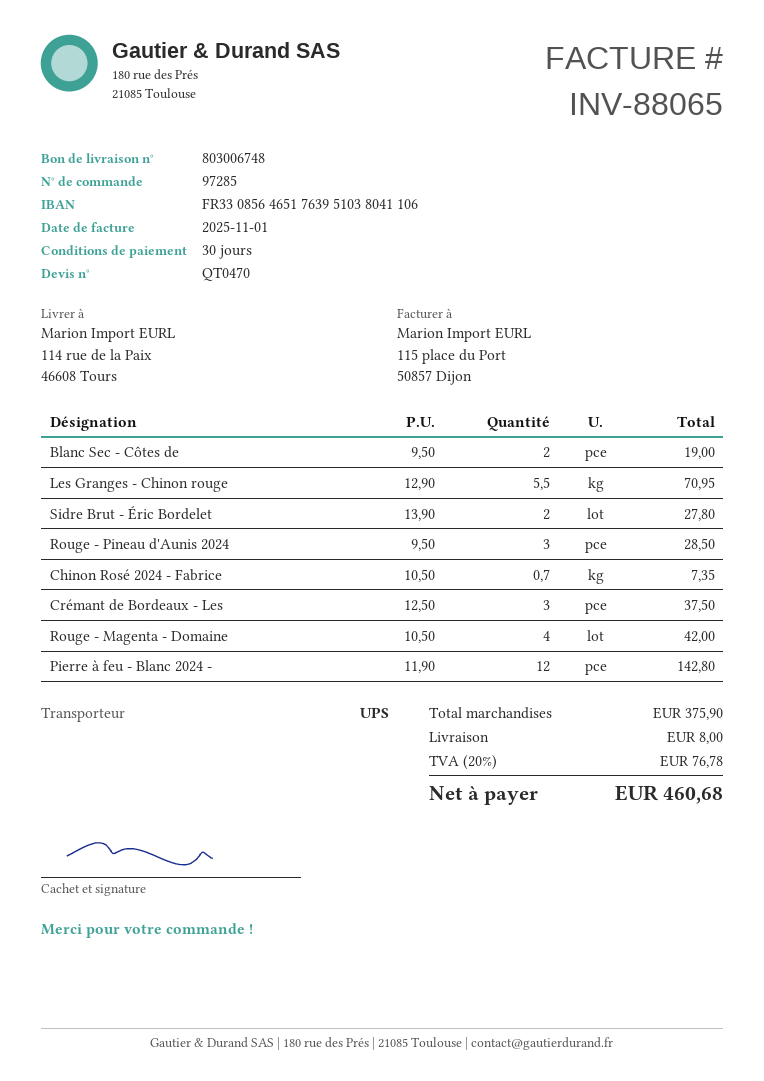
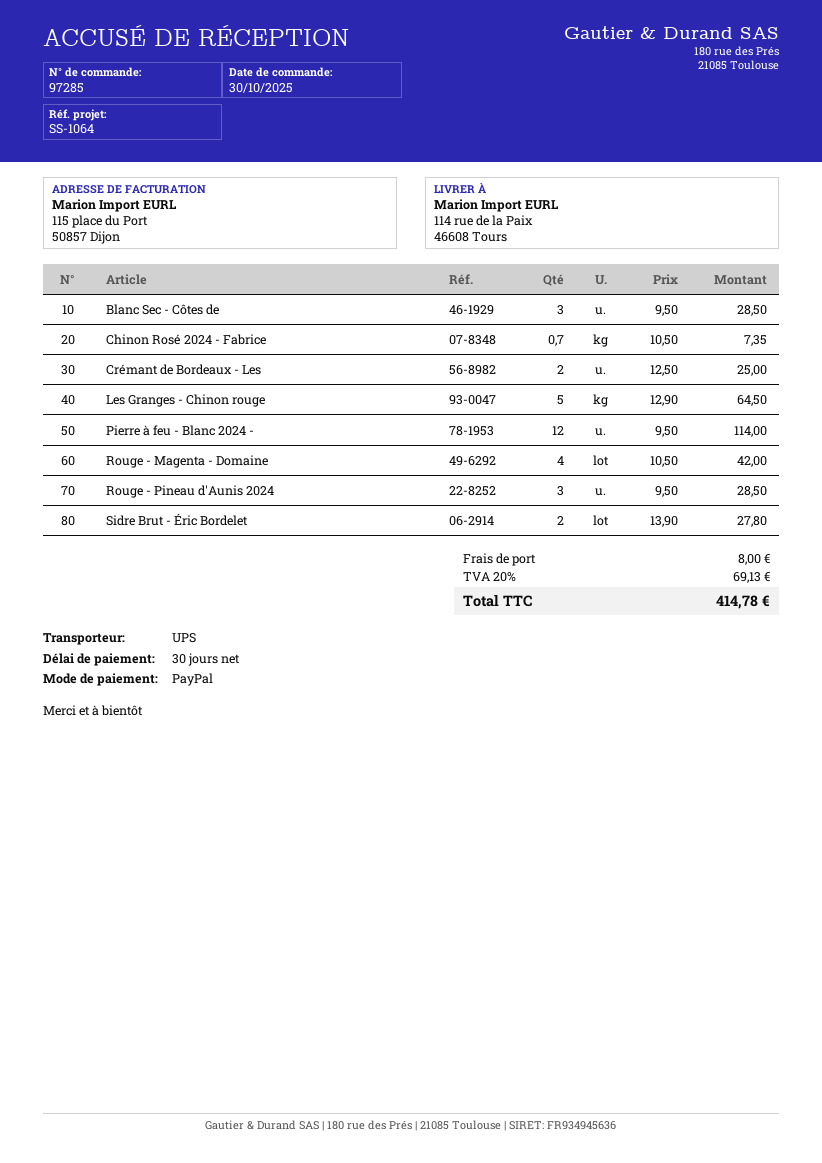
Blanc Sec - Côtes de: 2 x 9.50 = 19.00 -> 3 x 9.50 = 28.50
Les Granges - Chinon rouge: 5.5 x 12.90 = 70.95 -> 5 x 12.90 = 64.50
Crémant de Bordeaux - Les: 3 x 12.50 = 37.50 -> 2 x 12.50 = 25.00
Pierre à feu - Blanc 2024 -: 12 x 11.90 = 142.80 -> 12 x 9.50 = 114.00
tax: 20% = 76.78 -> 20% = 69.13
total: 460.68 -> 414.78

